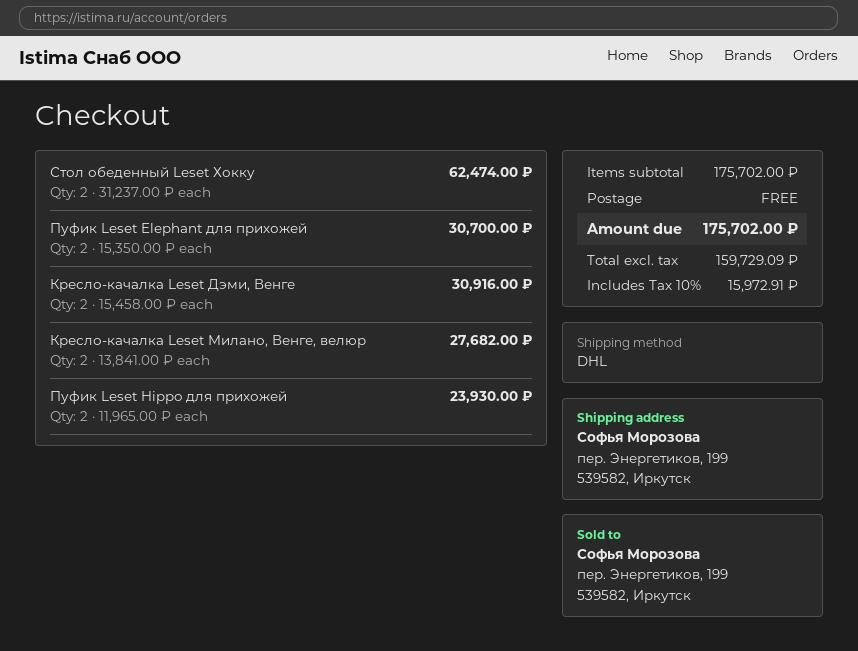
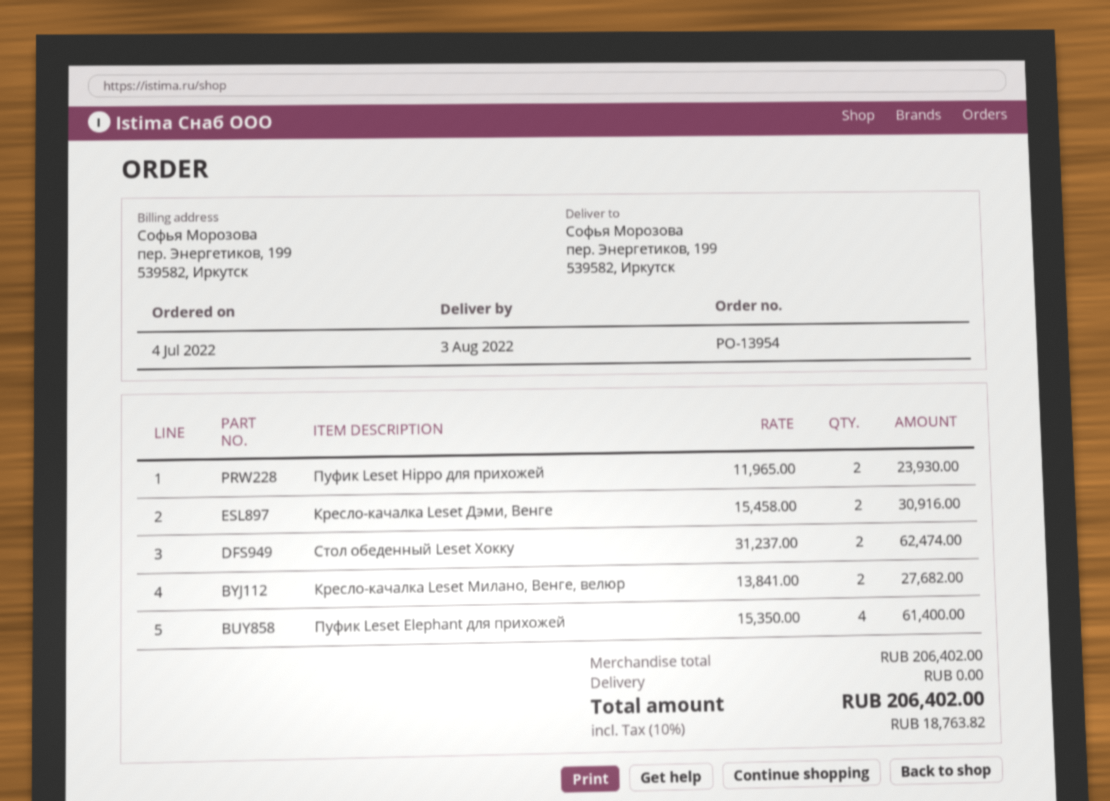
Пуфик Leset Elephant для прихожей: 2 x 15350.00 = 30700.00 -> 4 x 15350.00 = 61400.00
subtotal: 175702.00 -> 206402.00
tax: 10% = 15972.91 -> 10% = 18763.82
total: 175702.00 -> 206402.00

